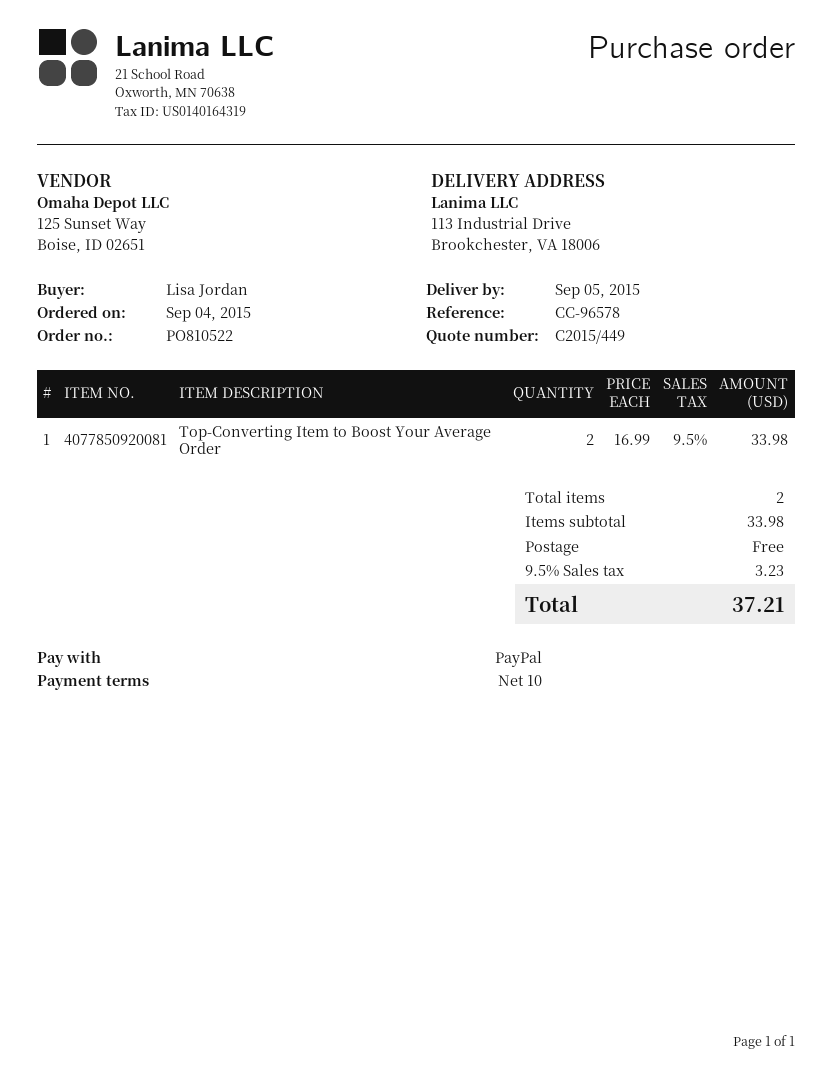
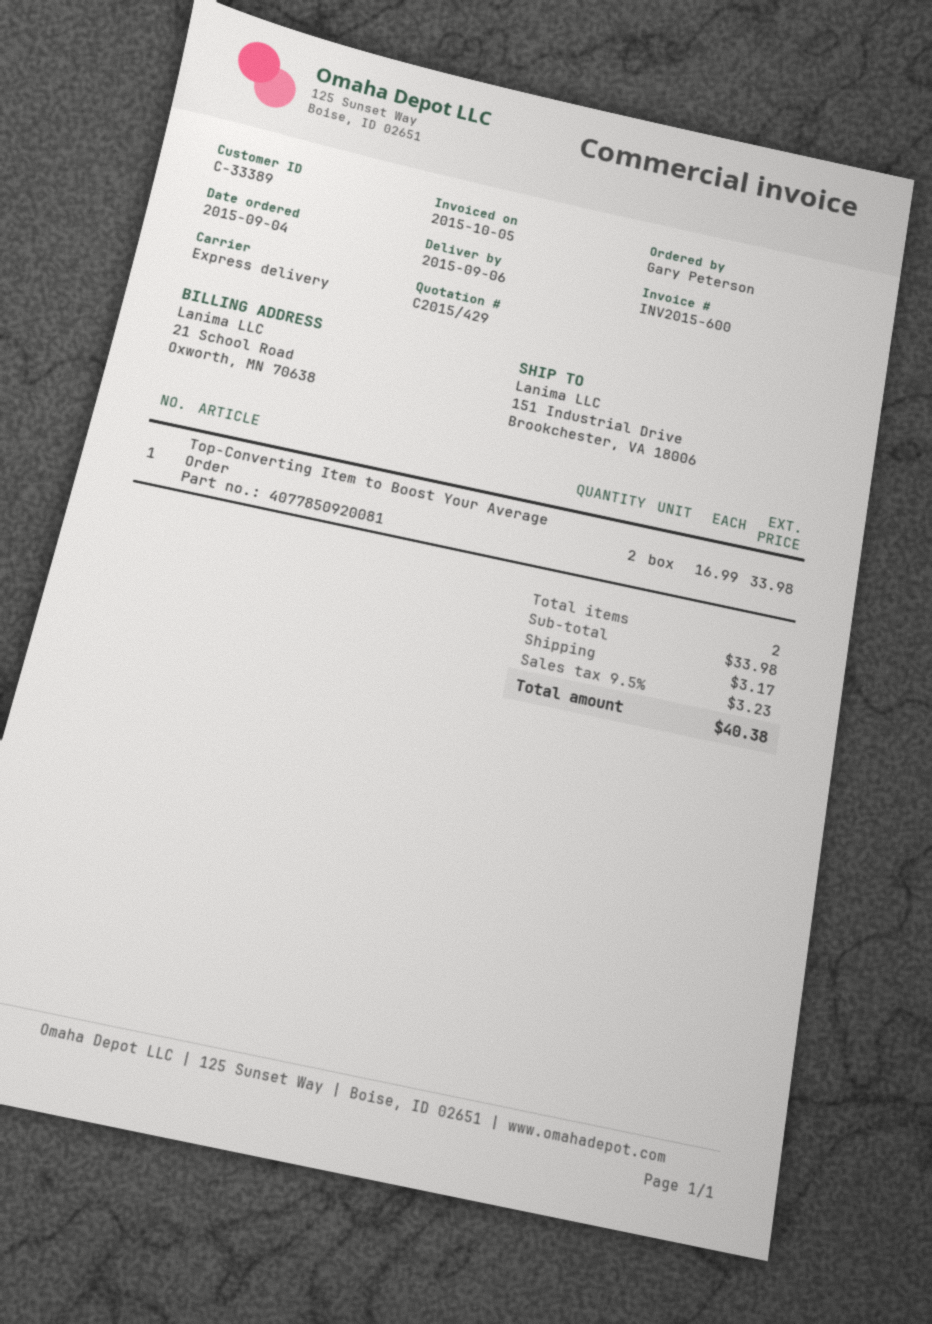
quote number: C2015/449 -> C2015/429
delivery date: 2015-09-05 -> 2015-09-06
ordered by: Lisa Jordan -> Gary Peterson
ship to: 113 Industrial Drive, Brookchester, VA 18006 -> 151 Industrial Drive, Brookchester, VA 18006
shipping: 0.00 -> 3.17
total: 37.21 -> 40.38

